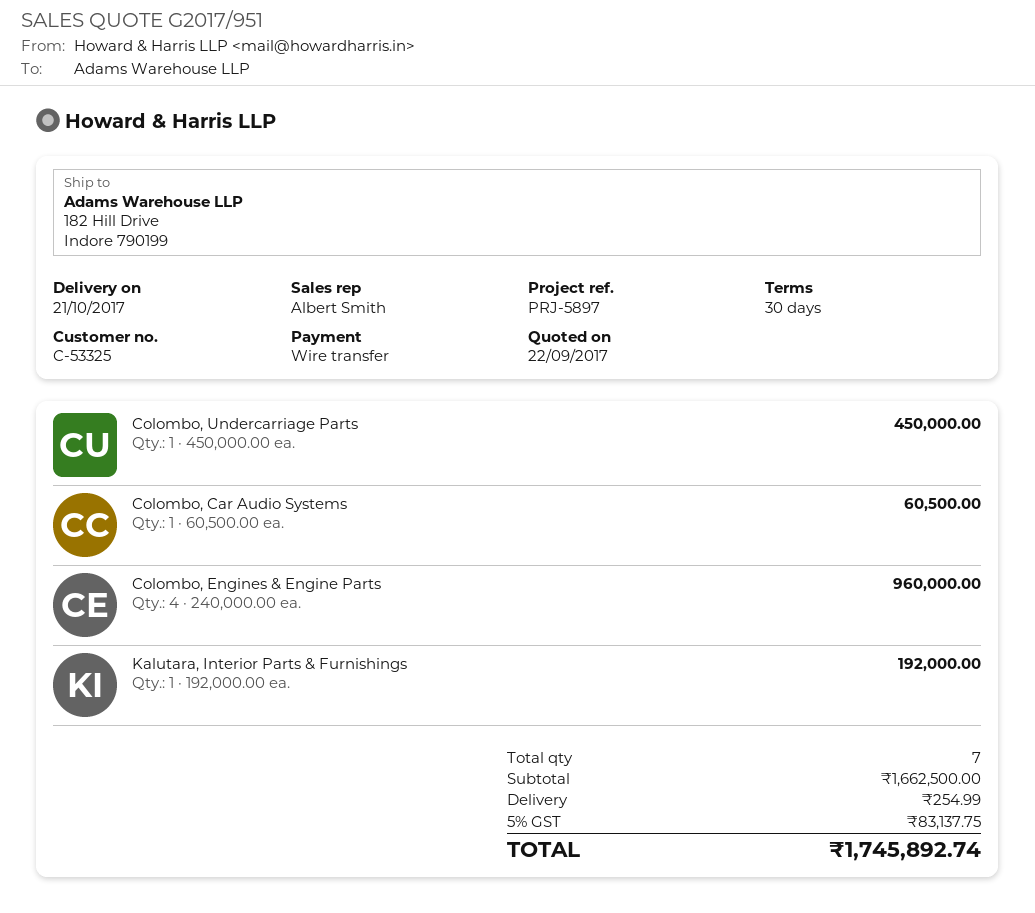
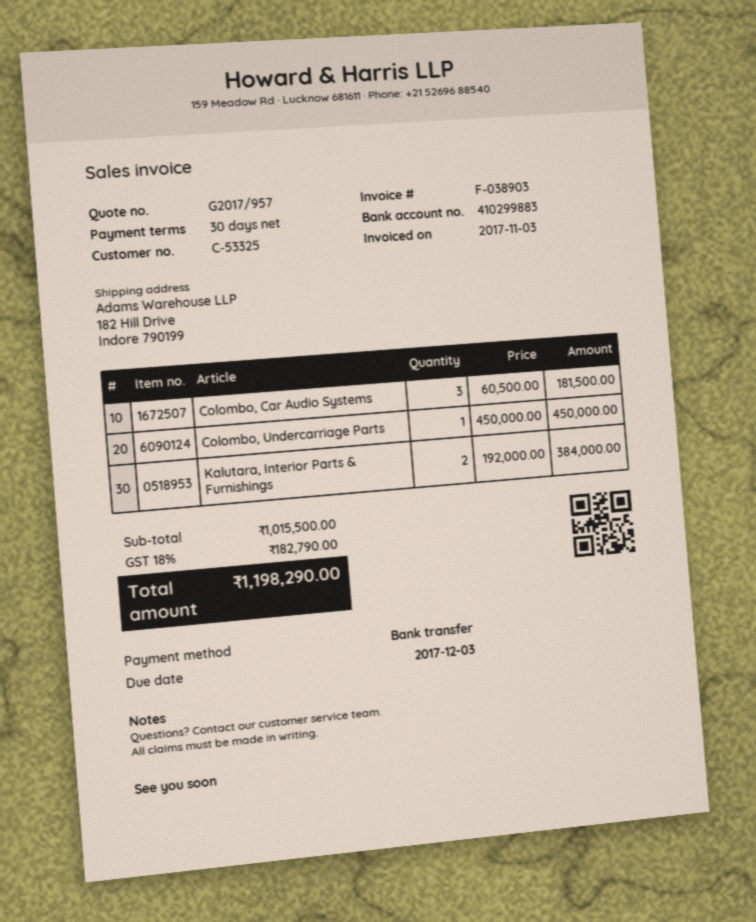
quote number: G2017/951 -> G2017/957
Colombo, Car Audio Systems: 1 x 60500.00 = 60500.00 -> 3 x 60500.00 = 181500.00
Colombo, Engines & Engine Parts: 4 x 240000.00 = 960000.00 -> none
Kalutara, Interior Parts & Furnishings: 1 x 192000.00 = 192000.00 -> 2 x 192000.00 = 384000.00
subtotal: 1662500.00 -> 1015500.00
shipping: 254.99 -> none
tax: 5% = 83137.75 -> 18% = 182790.00
total: 1745892.74 -> 1198290.00

